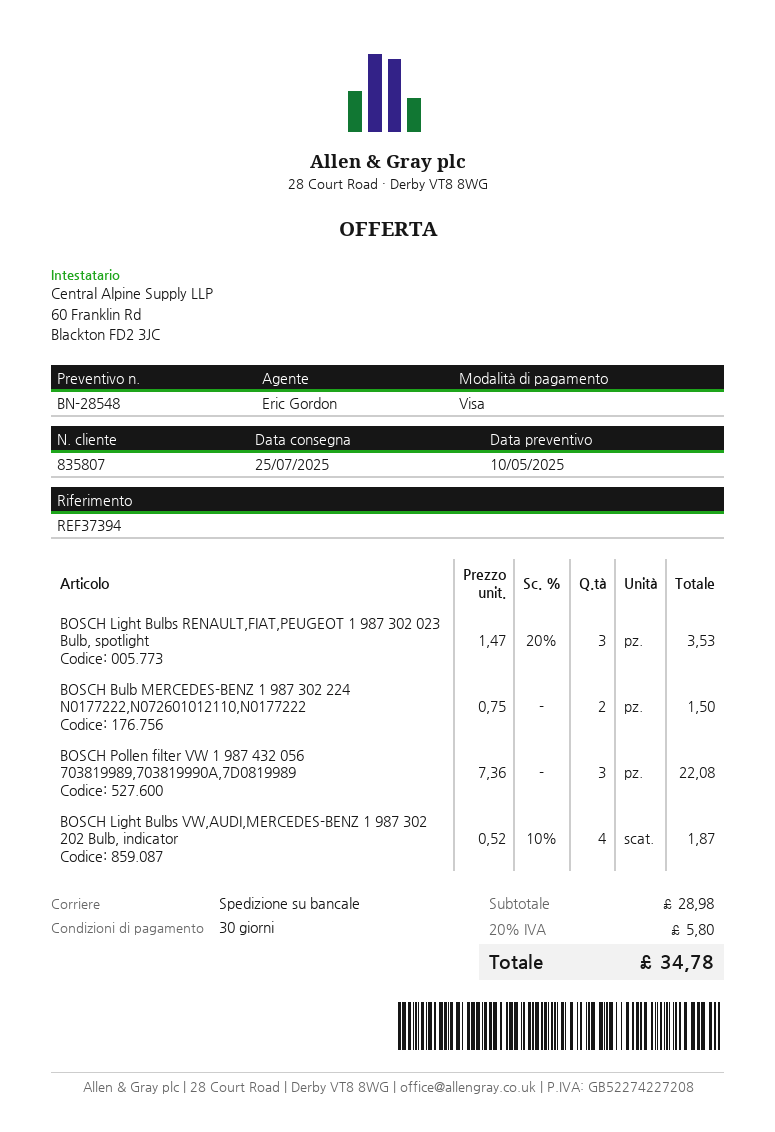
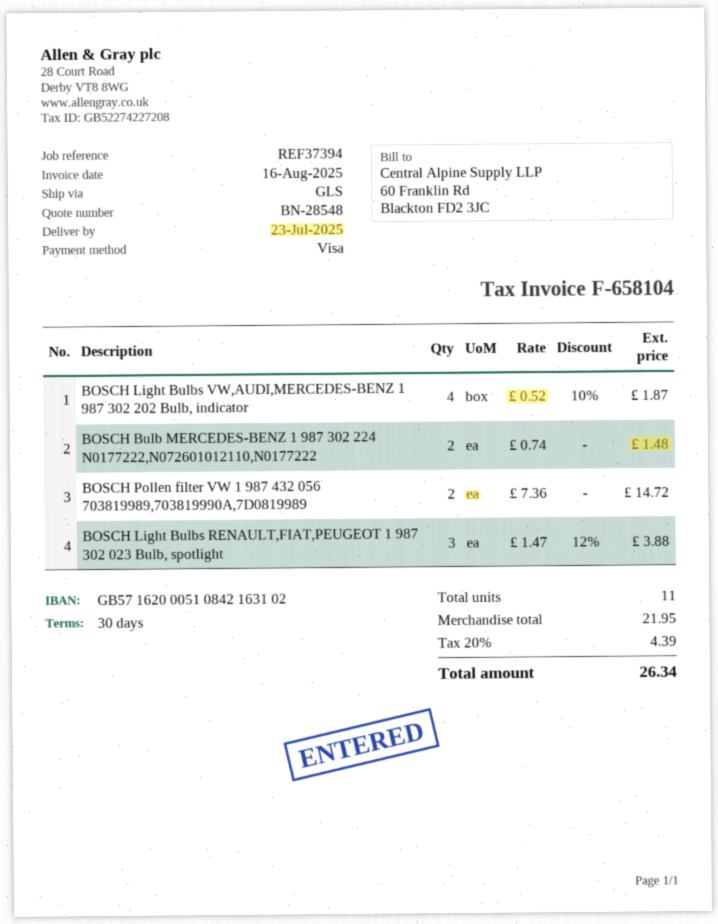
delivery date: 2025-07-25 -> 2025-07-23
shipping method: pallet freight -> GLS
BOSCH Light Bulbs RENAULT,FIAT,PEUGEOT 1 987 302 023 Bulb, spotlight: 3 x 1.47 - 20% = 3.53 -> 3 x 1.47 - 12% = 3.88
BOSCH Bulb MERCEDES-BENZ 1 987 302 224 N0177222,N072601012110,N0177222: 2 x 0.75 = 1.50 -> 2 x 0.74 = 1.48
BOSCH Pollen filter VW 1 987 432 056 703819989,703819990A,7D0819989: 3 x 7.36 = 22.08 -> 2 x 7.36 = 14.72
subtotal: 28.98 -> 21.95
tax: 20% = 5.80 -> 20% = 4.39
total: 34.78 -> 26.34

